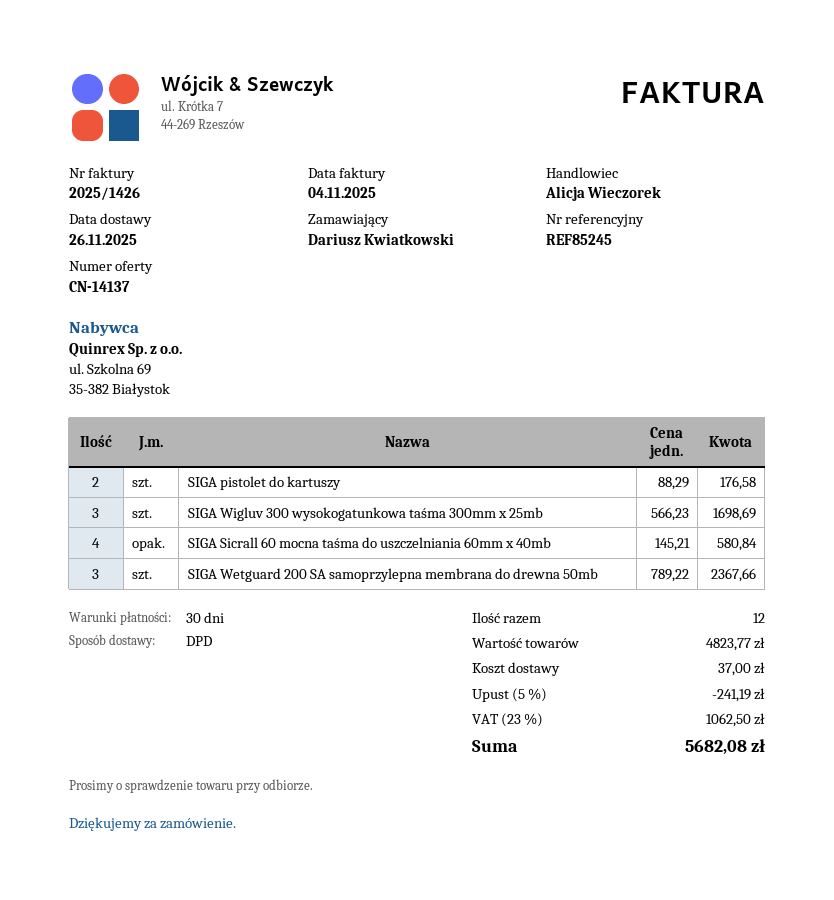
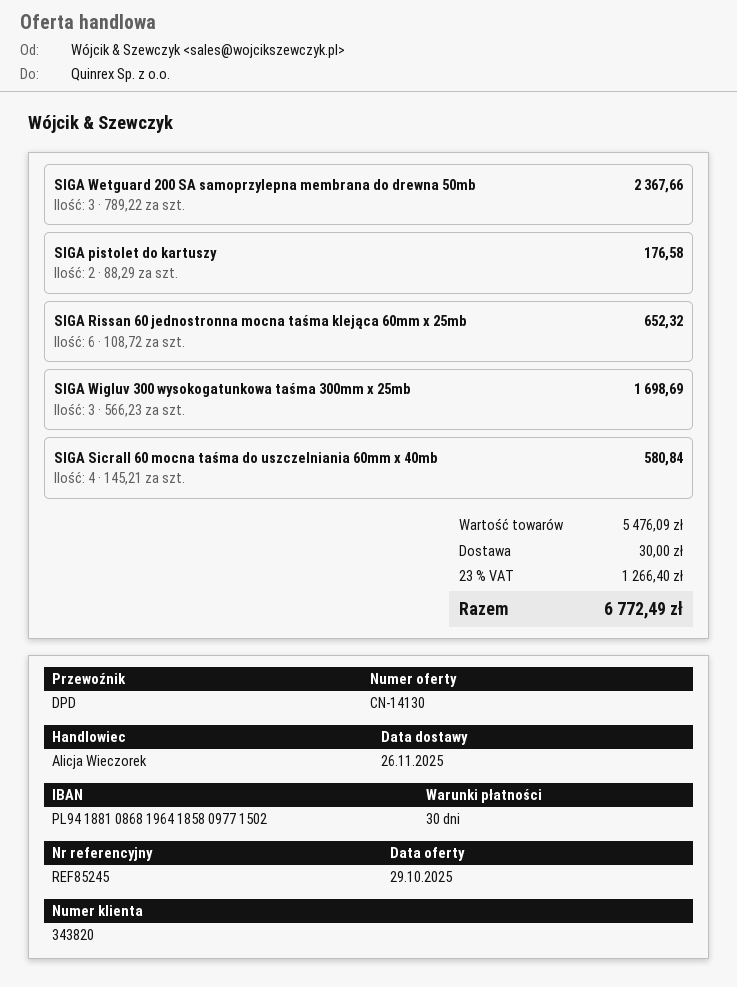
quote number: CN-14137 -> CN-14130
SIGA Rissan 60 jednostronna mocna taśma klejąca 60mm x 25mb: none -> 6 x 108.72 = 652.32
subtotal: 4823.77 -> 5476.09
discount: 5% = 241.19 -> none
shipping: 37.00 -> 30.00
tax: 23% = 1062.50 -> 23% = 1266.40
total: 5682.08 -> 6772.49

